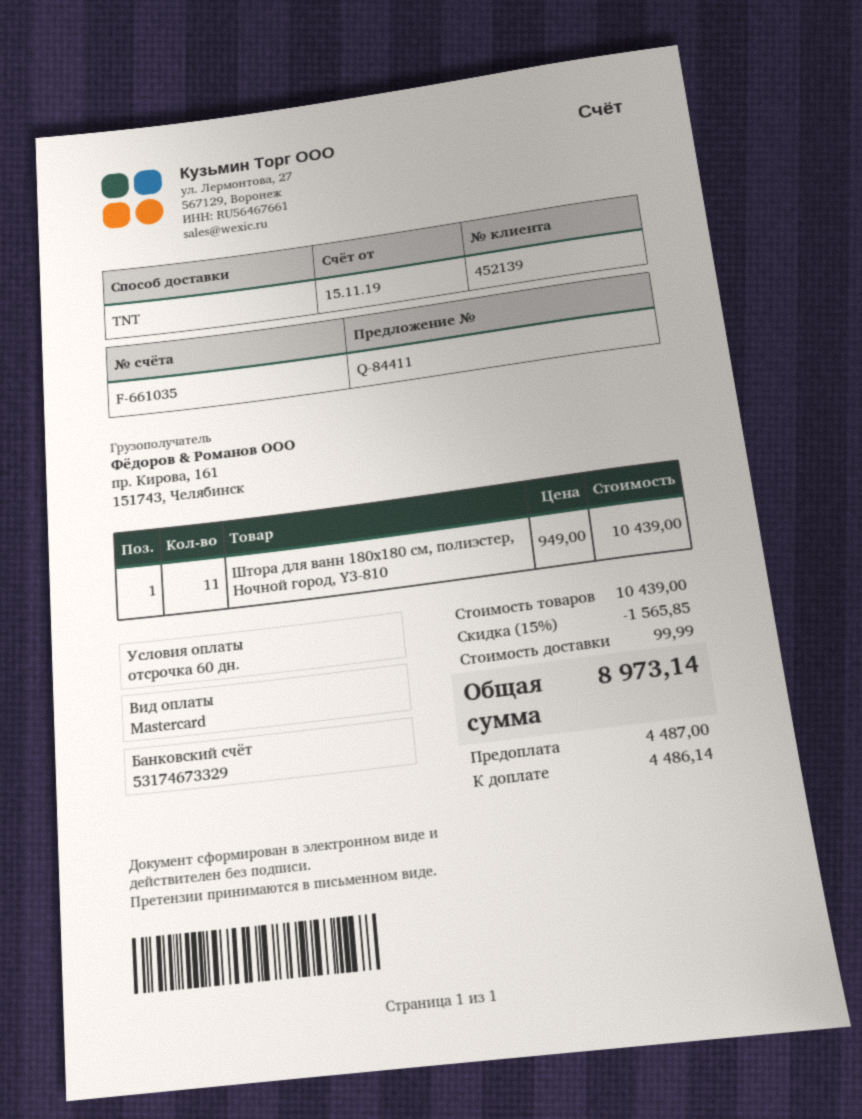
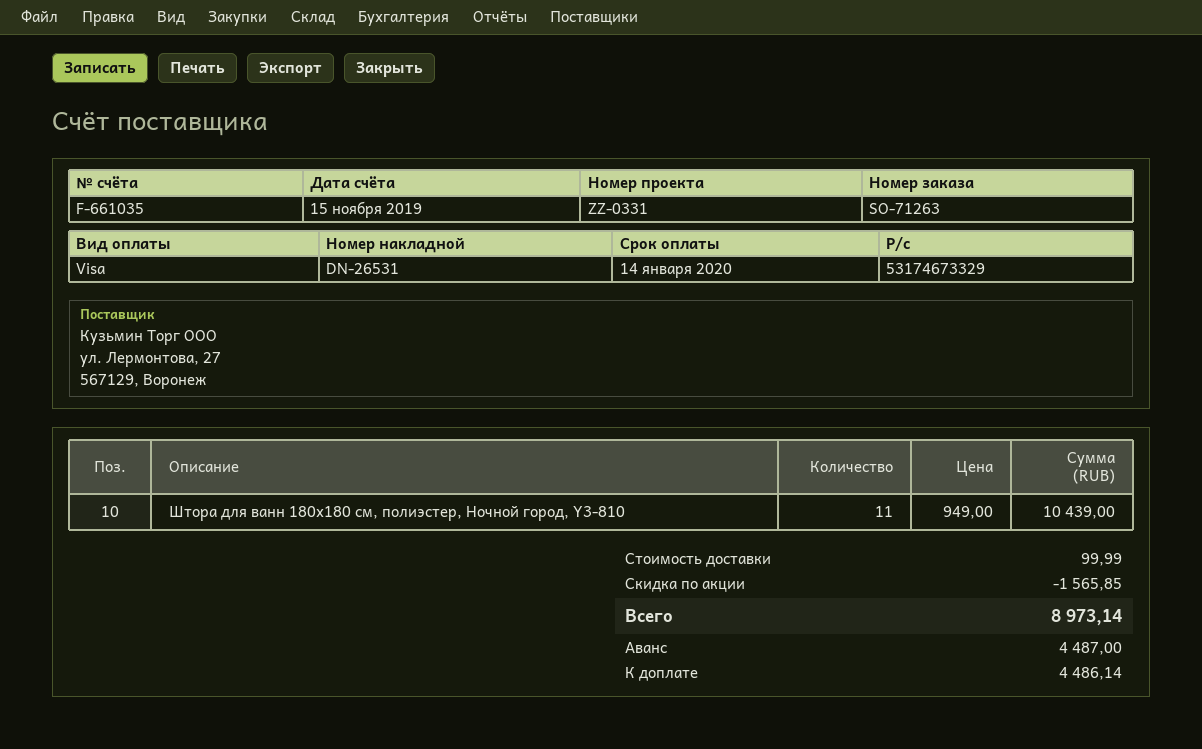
payment method: Mastercard -> Visa

